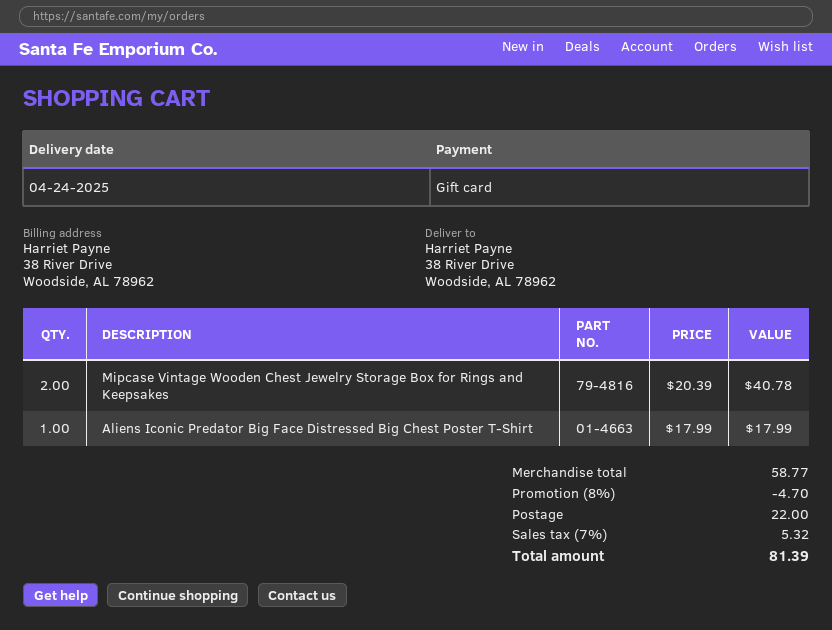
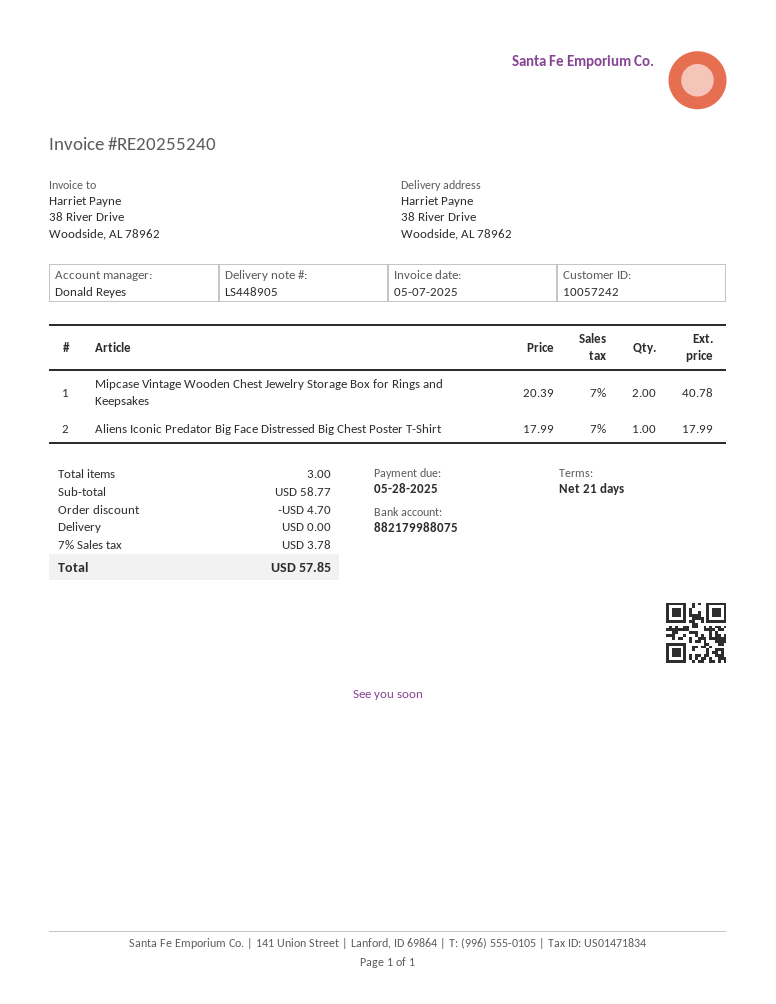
shipping: 22.00 -> 0.00
tax: 7% = 5.32 -> 7% = 3.78
total: 81.39 -> 57.85

